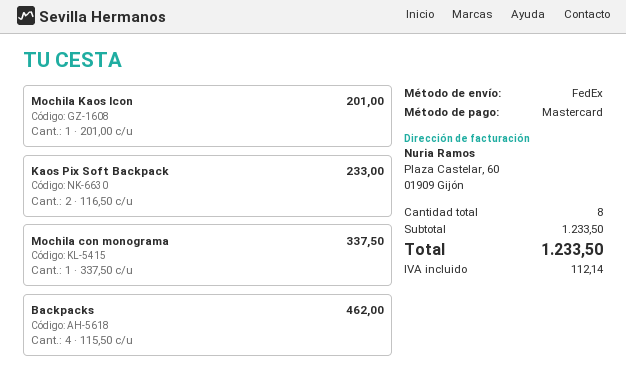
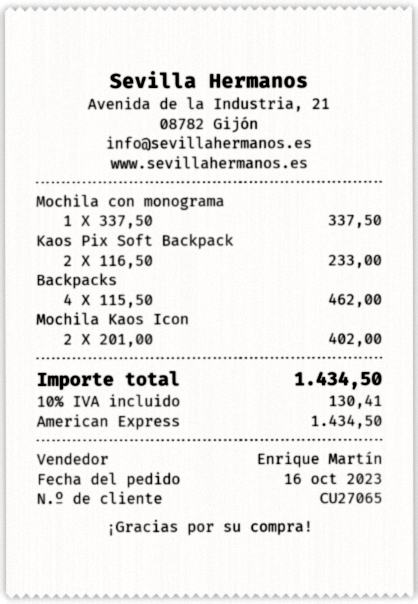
payment method: Mastercard -> American Express
Mochila Kaos Icon: 1 x 201.00 = 201.00 -> 2 x 201.00 = 402.00
tax: 112.14 -> 130.41
total: 1233.50 -> 1434.50

